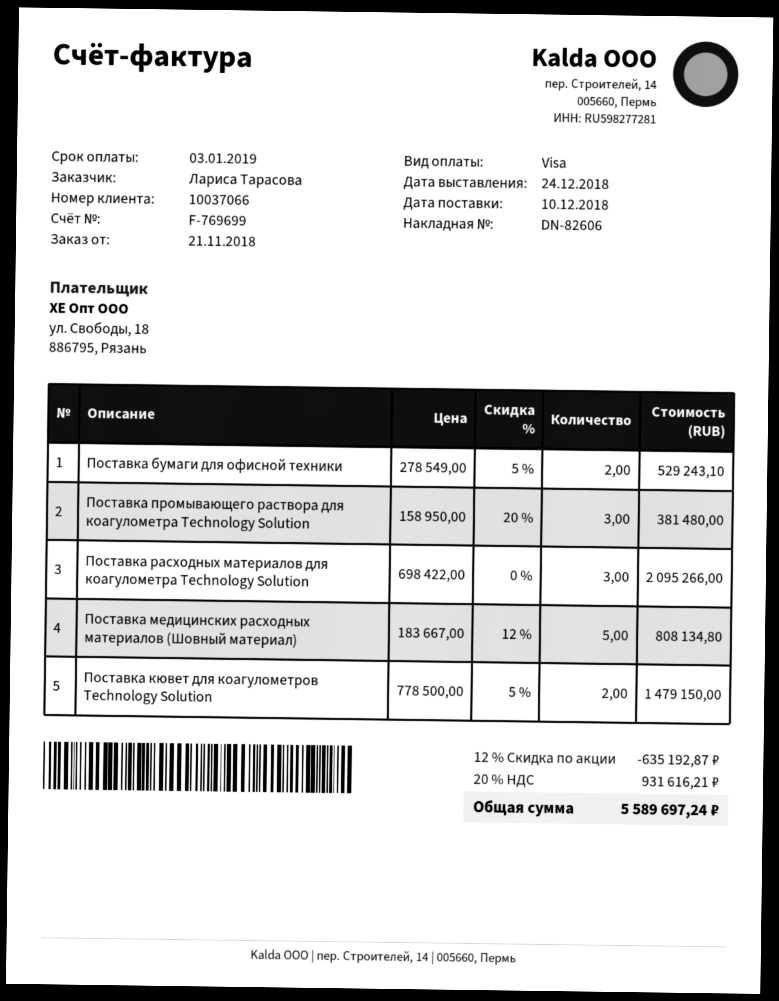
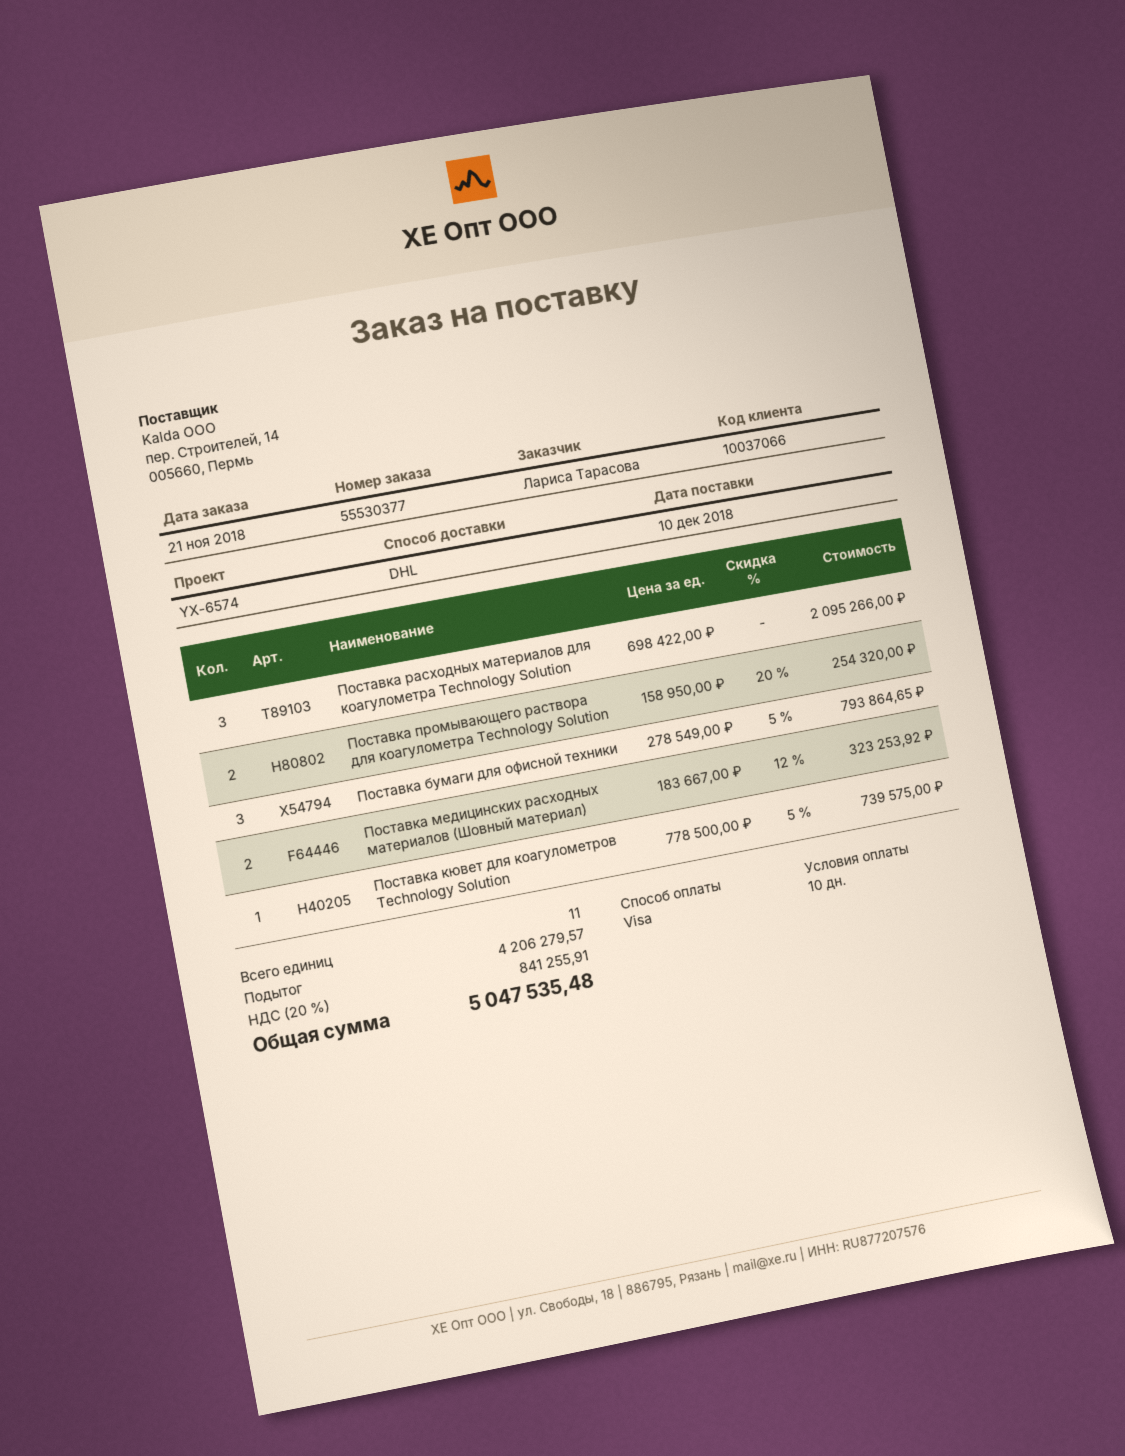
Поставка бумаги для офисной техники: 2 x 278549.00 - 5% = 529243.10 -> 3 x 278549.00 - 5% = 793864.65
Поставка промывающего раствора для коагулометра Technology Solution: 3 x 158950.00 - 20% = 381480.00 -> 2 x 158950.00 - 20% = 254320.00
Поставка медицинских расходных материалов (Шовный материал): 5 x 183667.00 - 12% = 808134.80 -> 2 x 183667.00 - 12% = 323253.92
Поставка кювет для коагулометров Technology Solution: 2 x 778500.00 - 5% = 1479150.00 -> 1 x 778500.00 - 5% = 739575.00
discount: 12% = 635192.87 -> none
tax: 20% = 931616.21 -> 20% = 841255.91
total: 5589697.24 -> 5047535.48

